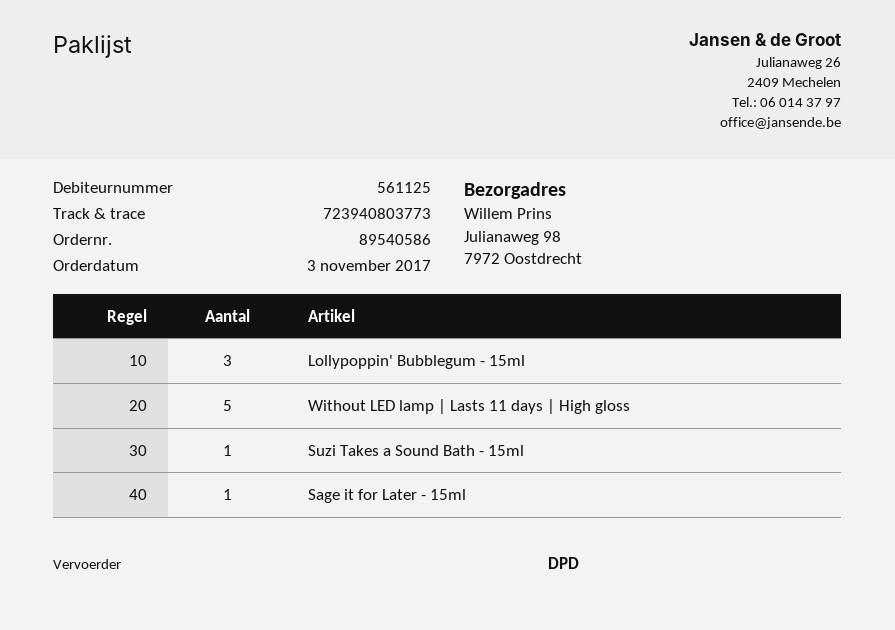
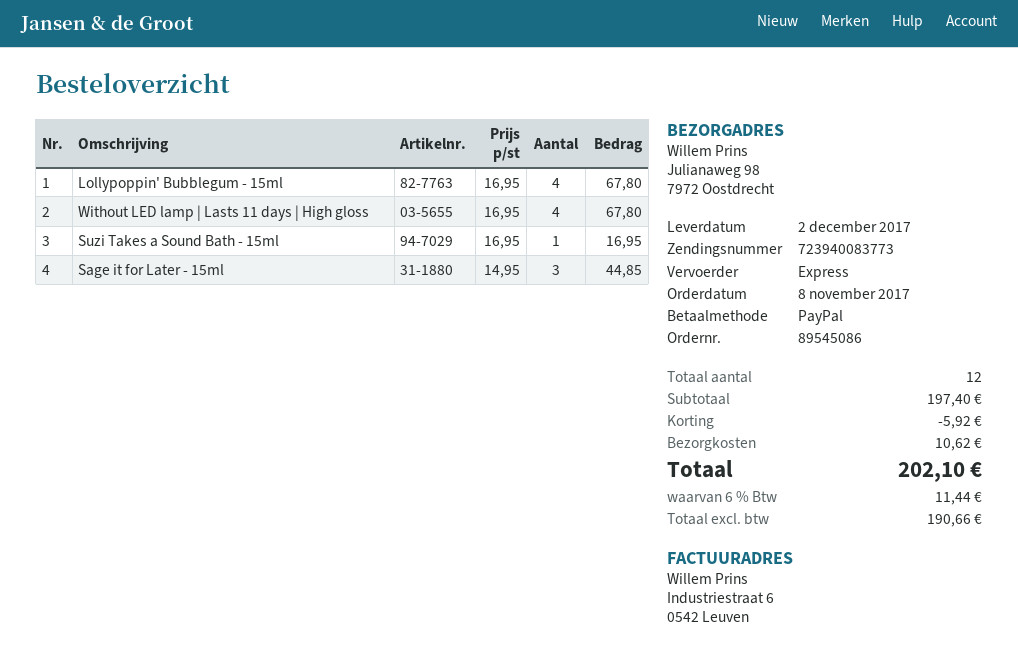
order number: 89540586 -> 89545086
order date: 2017-11-03 -> 2017-11-08
shipping method: DPD -> express
tracking number: 723940803773 -> 723940083773
Lollypoppin' Bubblegum - 15ml: 3 -> 4
Without LED lamp | Lasts 11 days | High gloss: 5 -> 4
Sage it for Later - 15ml: 1 -> 3

